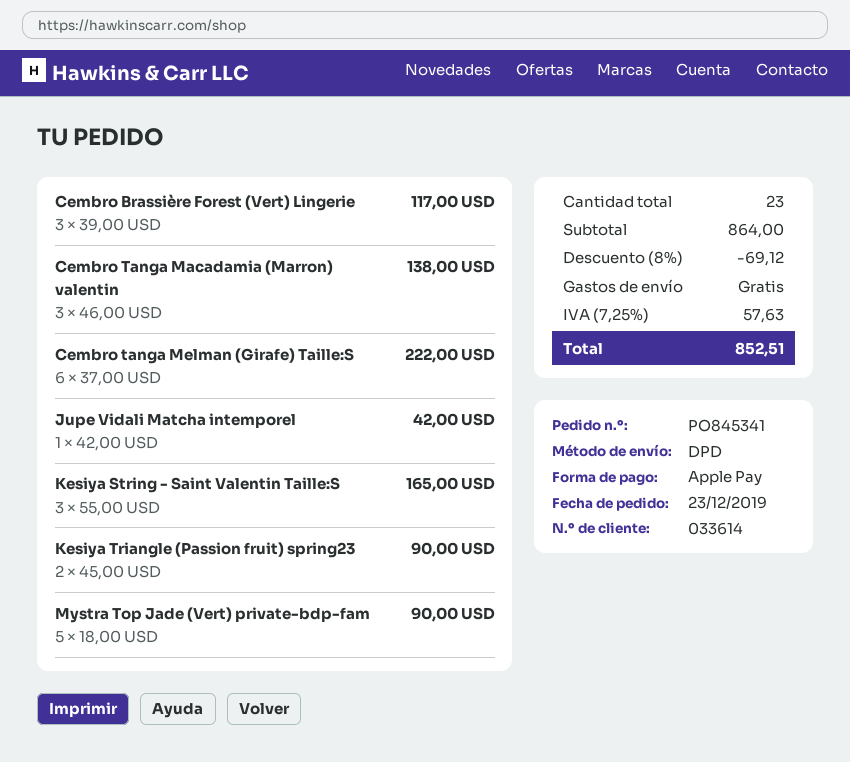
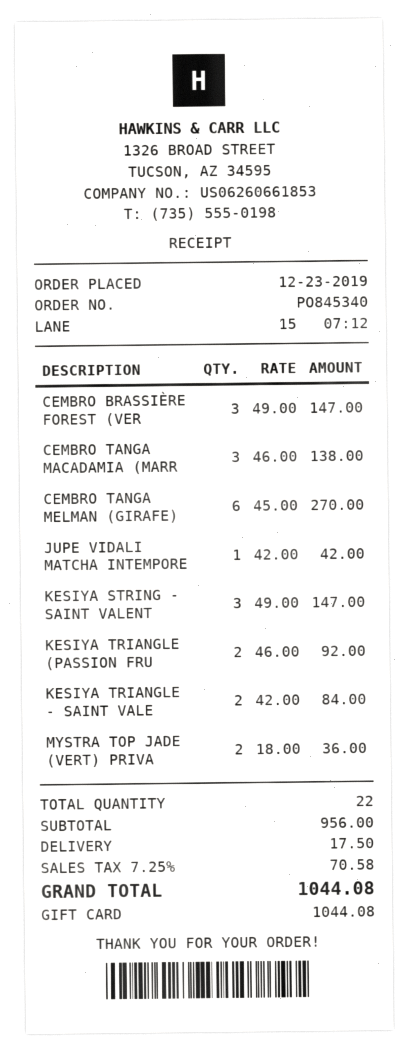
order number: PO845341 -> PO845340
payment method: Apple Pay -> gift card
Cembro Brassière Forest (Vert) Lingerie: 3 x 39.00 = 117.00 -> 3 x 49.00 = 147.00
Cembro tanga Melman (Girafe) Taille:S: 6 x 37.00 = 222.00 -> 6 x 45.00 = 270.00
Kesiya String - Saint Valentin Taille:S: 3 x 55.00 = 165.00 -> 3 x 49.00 = 147.00
Kesiya Triangle (Passion fruit) spring23: 2 x 45.00 = 90.00 -> 2 x 46.00 = 92.00
Mystra Top Jade (Vert) private-bdp-fam: 5 x 18.00 = 90.00 -> 2 x 18.00 = 36.00
KESIYA TRIANGLE - SAINT VALE: none -> 2 x 42.00 = 84.00
total quantity: 23 -> 22
subtotal: 864.00 -> 956.00
discount: 8% = 69.12 -> none
shipping: 0.00 -> 17.50
tax: 7.25% = 57.63 -> 7.25% = 70.58
total: 852.51 -> 1044.08

